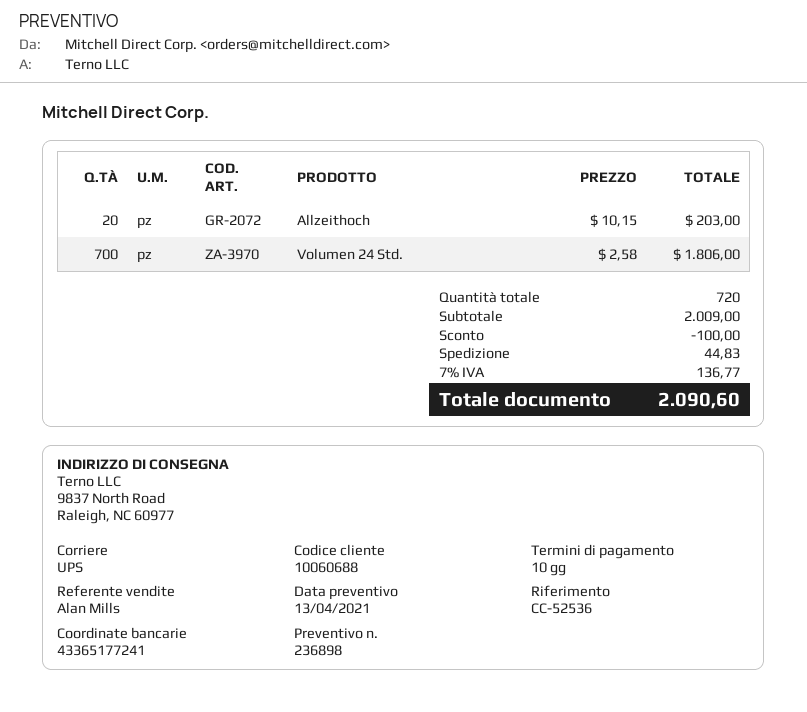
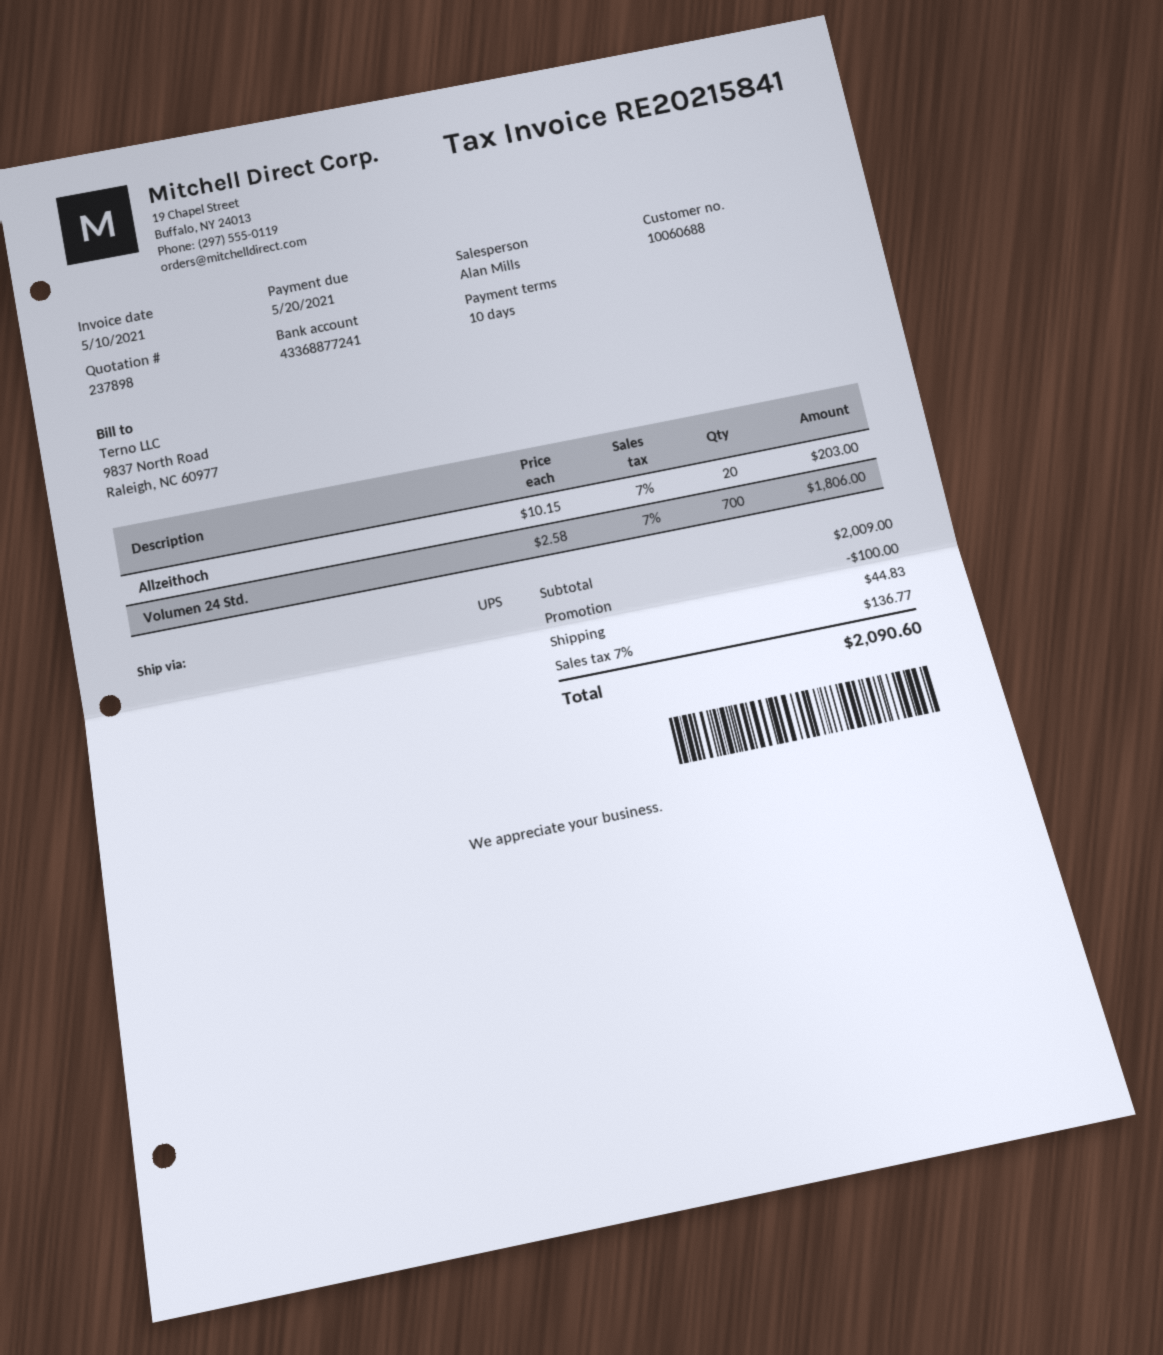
quote number: 236898 -> 237898
bank account: 43365177241 -> 43368877241

